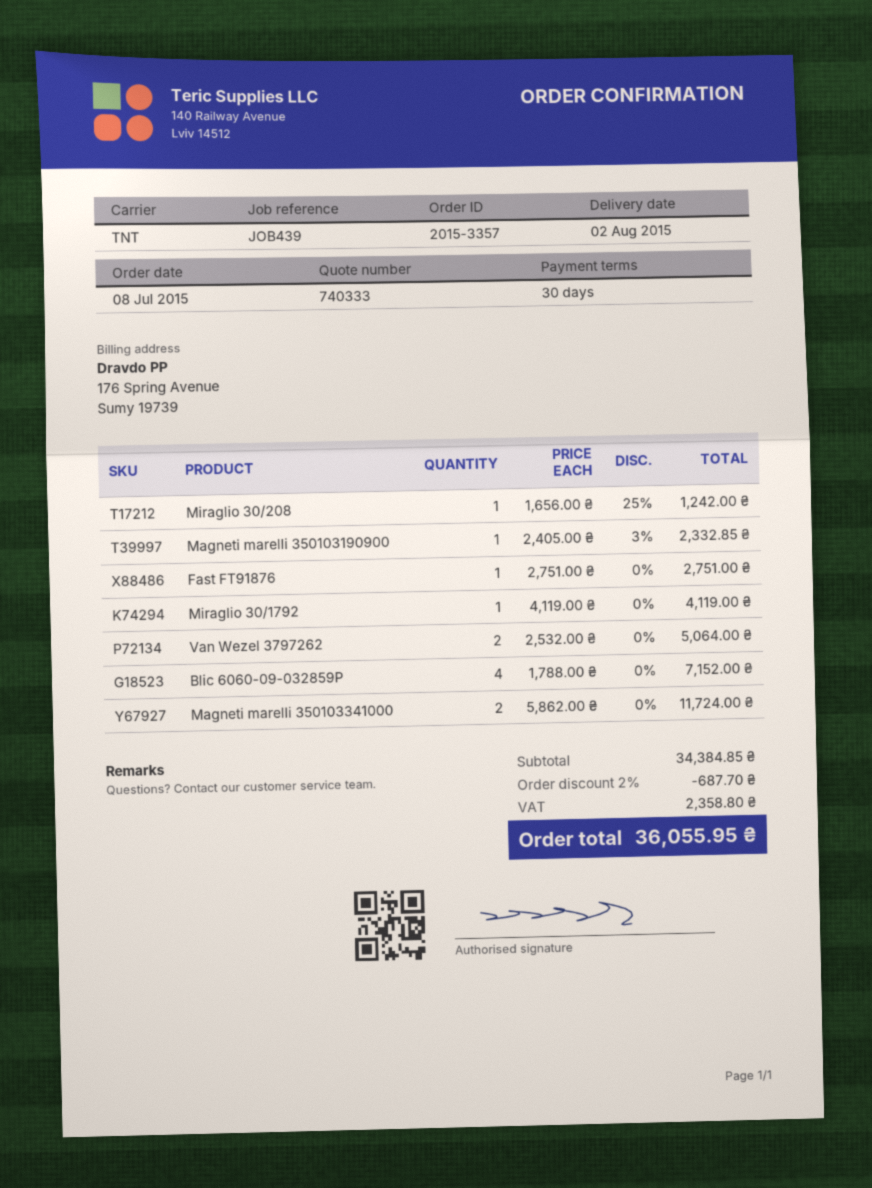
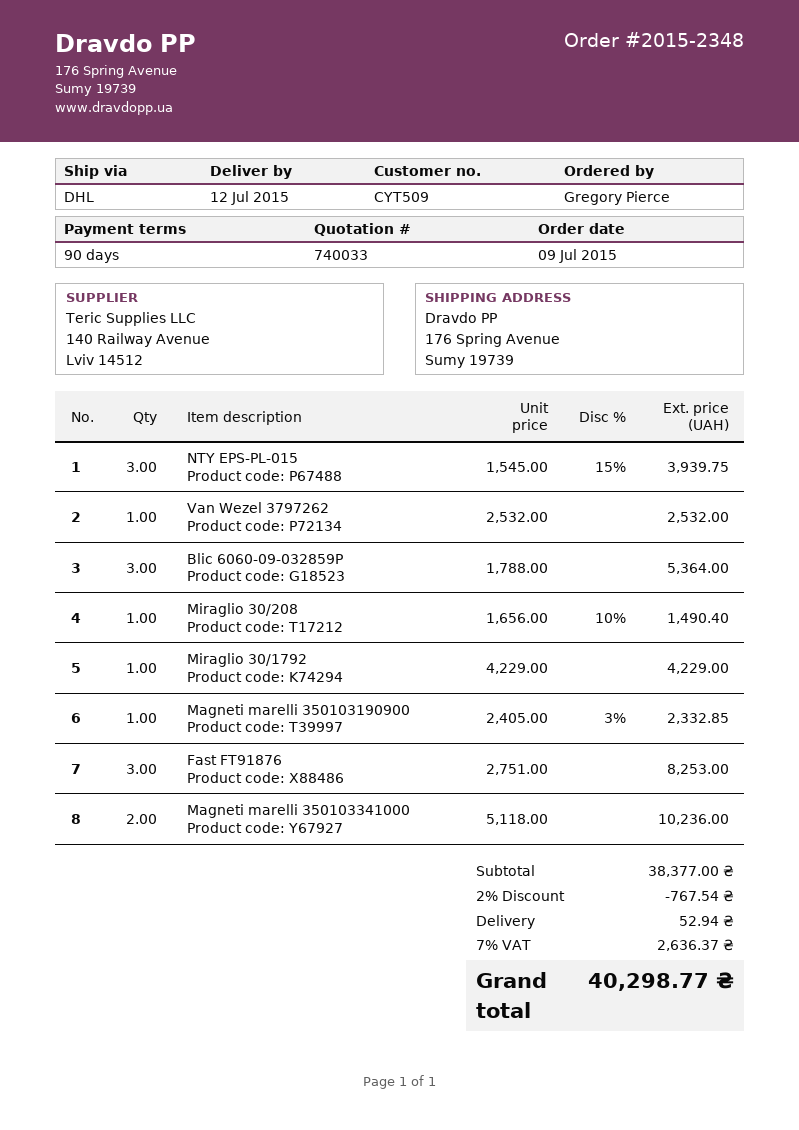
quote number: 740333 -> 740033
order number: 2015-3357 -> 2015-2348
order date: 2015-07-08 -> 2015-07-09
delivery date: 2015-08-02 -> 2015-07-12
payment terms: 30 days -> 90 days
shipping method: TNT -> DHL
Miraglio 30/208: 1 x 1656.00 - 25% = 1242.00 -> 1 x 1656.00 - 10% = 1490.40
Fast FT91876: 1 x 2751.00 = 2751.00 -> 3 x 2751.00 = 8253.00
Miraglio 30/1792: 1 x 4119.00 = 4119.00 -> 1 x 4229.00 = 4229.00
Van Wezel 3797262: 2 x 2532.00 = 5064.00 -> 1 x 2532.00 = 2532.00
Blic 6060-09-032859P: 4 x 1788.00 = 7152.00 -> 3 x 1788.00 = 5364.00
Magneti marelli 350103341000: 2 x 5862.00 = 11724.00 -> 2 x 5118.00 = 10236.00
NTY EPS-PL-015: none -> 3 x 1545.00 - 15% = 3939.75
subtotal: 34384.85 -> 38377.00
discount: 2% = 687.70 -> 2% = 767.54
shipping: none -> 52.94
tax: 2358.80 -> 2636.37
total: 36055.95 -> 40298.77

